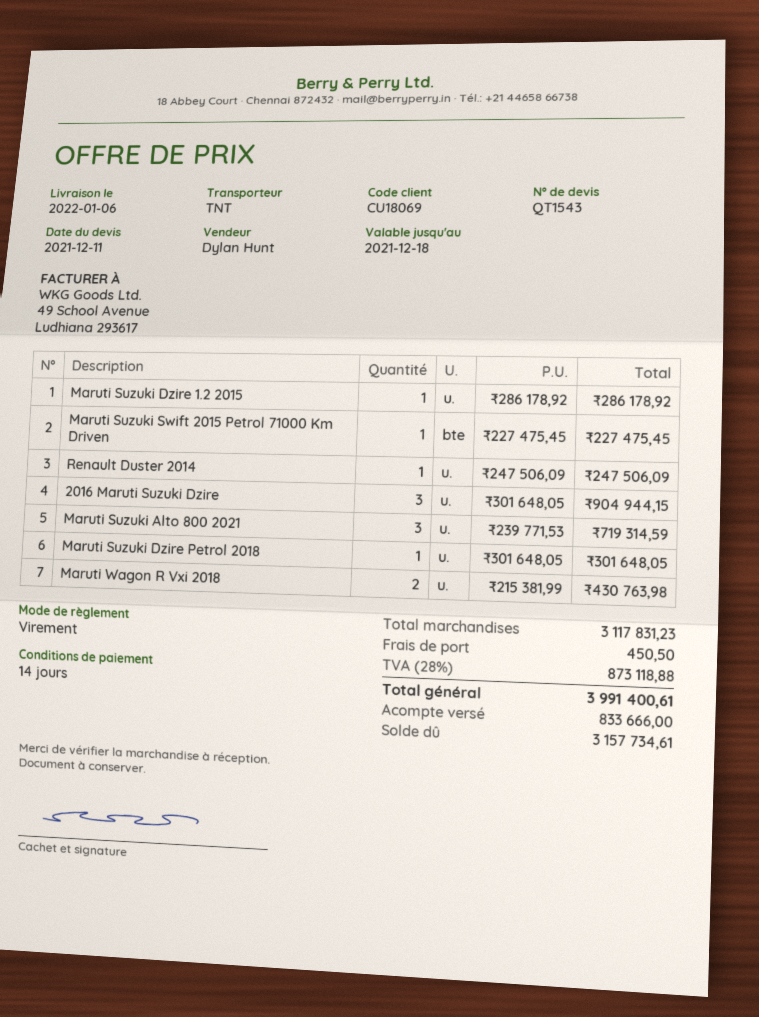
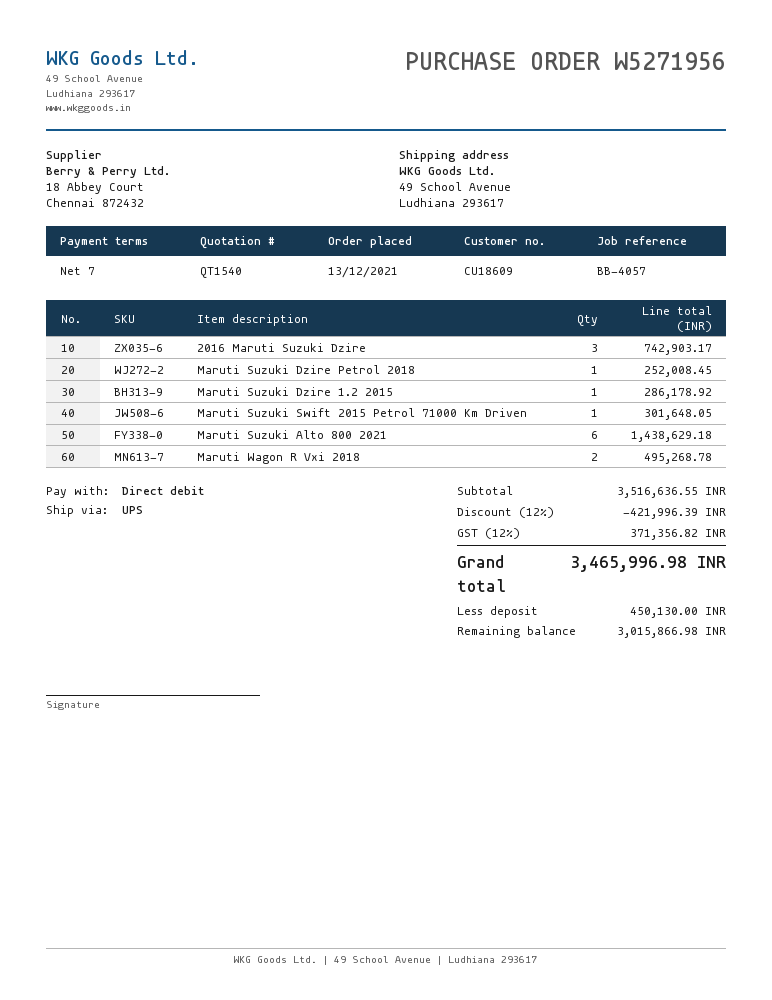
quote number: QT1543 -> QT1540
payment terms: 14 days -> 7 days
customer number: CU18069 -> CU18609
payment method: bank transfer -> direct debit
shipping method: TNT -> UPS
Maruti Suzuki Swift 2015 Petrol 71000 Km Driven: 1 for 227475.45 -> 1 for 301648.05
Renault Duster 2014: 1 for 247506.09 -> none
2016 Maruti Suzuki Dzire: 3 for 904944.15 -> 3 for 742903.17
Maruti Suzuki Alto 800 2021: 3 for 719314.59 -> 6 for 1438629.18
Maruti Suzuki Dzire Petrol 2018: 1 for 301648.05 -> 1 for 252008.45
Maruti Wagon R Vxi 2018: 2 for 430763.98 -> 2 for 495268.78
subtotal: 3117831.23 -> 3516636.55
discount: none -> 12% = 421996.39
shipping: 450.50 -> none
tax: 28% = 873118.88 -> 12% = 371356.82
total: 3991400.61 -> 3465996.98
deposit: 833666.00 -> 450130.00
balance: 3157734.61 -> 3015866.98

